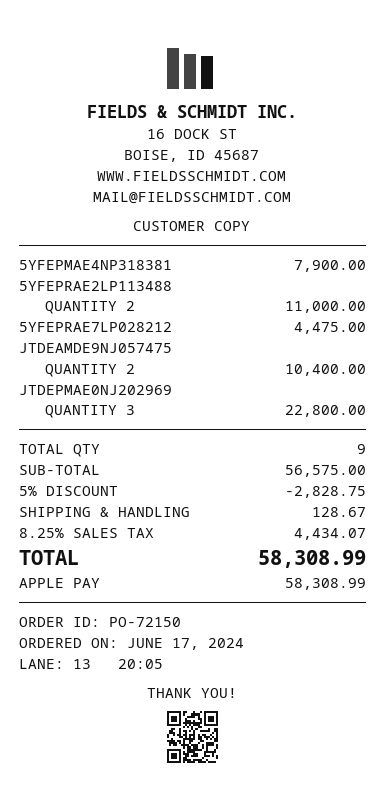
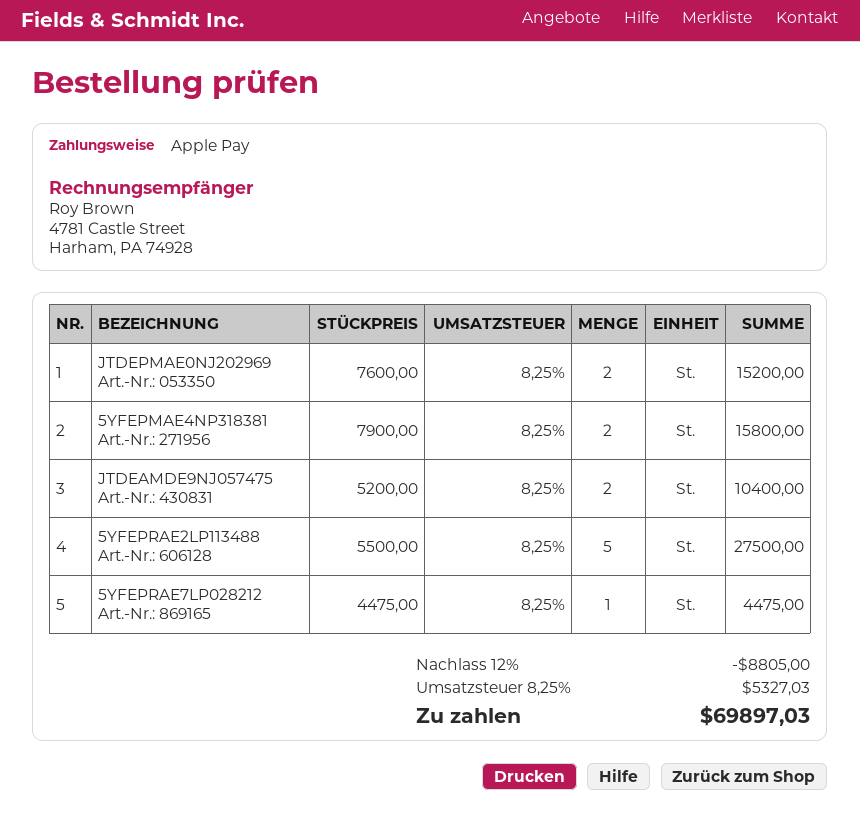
5YFEPMAE4NP318381: 1 for 7900.00 -> 2 for 15800.00
5YFEPRAE2LP113488: 2 for 11000.00 -> 5 for 27500.00
JTDEPMAE0NJ202969: 3 for 22800.00 -> 2 for 15200.00
discount: 5% = 2828.75 -> 12% = 8805.00
shipping: 128.67 -> none
tax: 8.25% = 4434.07 -> 8.25% = 5327.03
total: 58308.99 -> 69897.03

